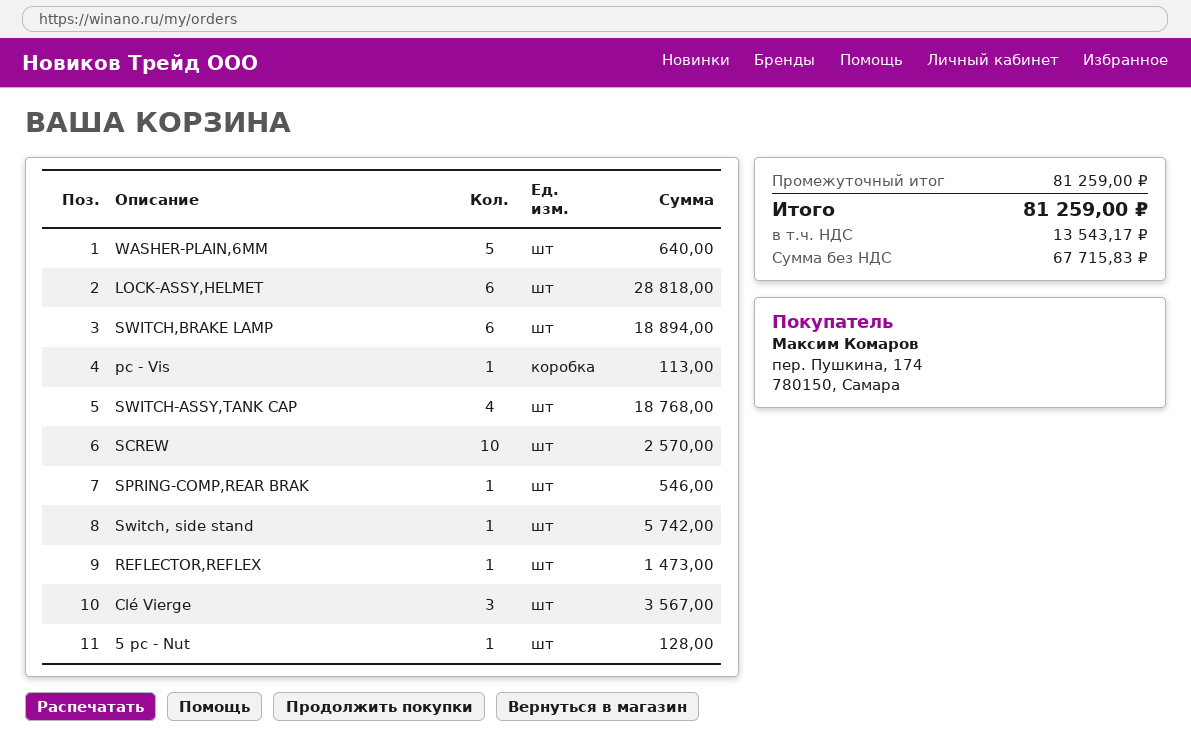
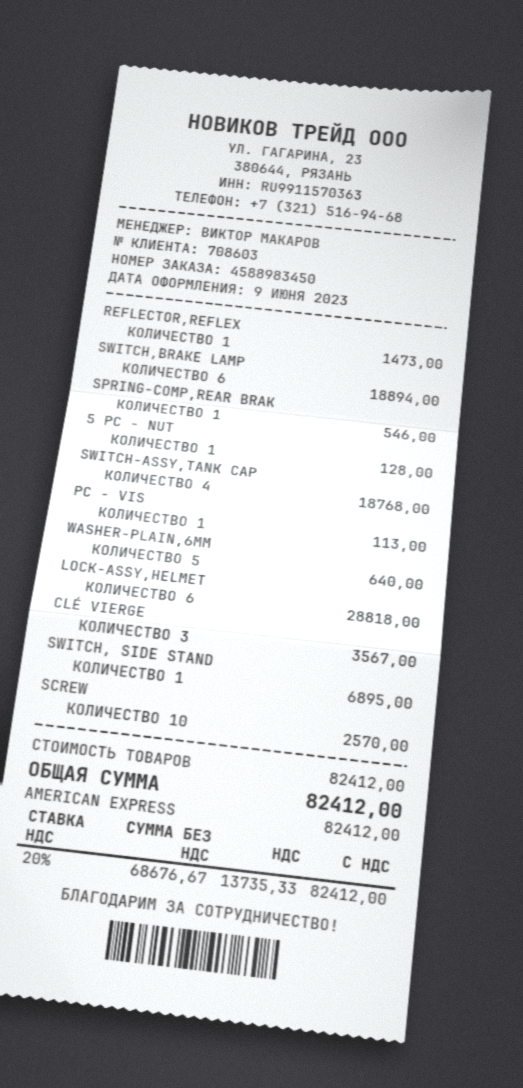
Switch, side stand: 1 for 5742.00 -> 1 for 6895.00
subtotal: 81259.00 -> 82412.00
net: 67715.83 -> 68676.67
tax: 13543.17 -> 13735.33
total: 81259.00 -> 82412.00

